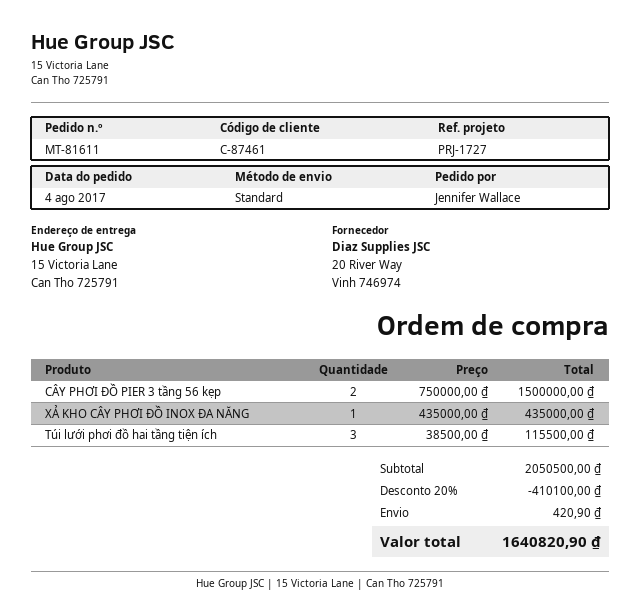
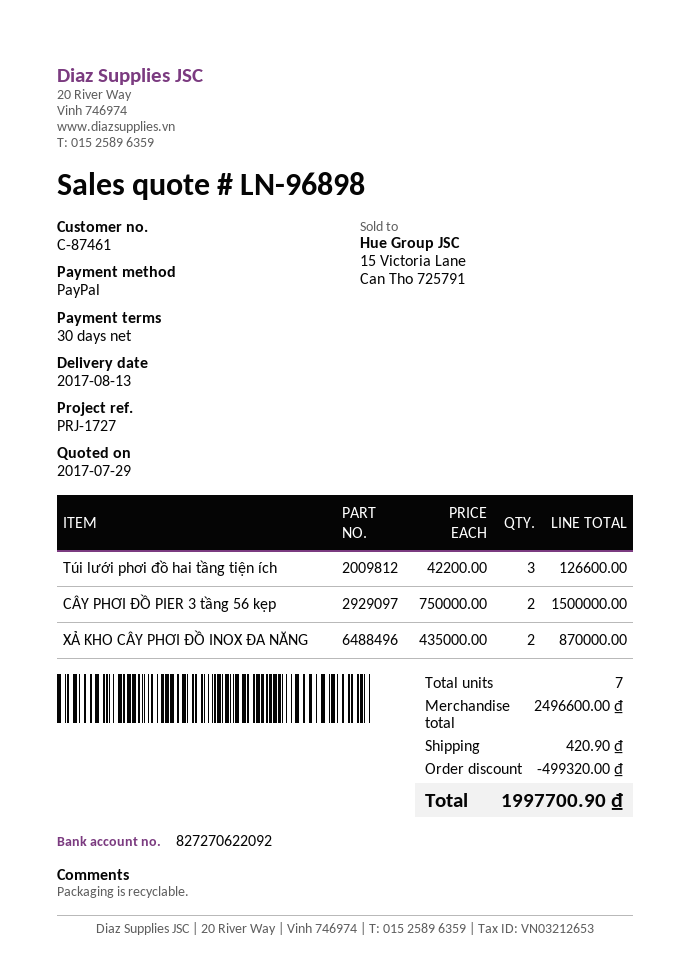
XẢ KHO CÂY PHƠI ĐỒ INOX ĐA NĂNG: 1 x 435000.00 = 435000.00 -> 2 x 435000.00 = 870000.00
Túi lưới phơi đồ hai tầng tiện ích: 3 x 38500.00 = 115500.00 -> 3 x 42200.00 = 126600.00
subtotal: 2050500.00 -> 2496600.00
discount: 410100.00 -> 499320.00
total: 1640820.90 -> 1997700.90

